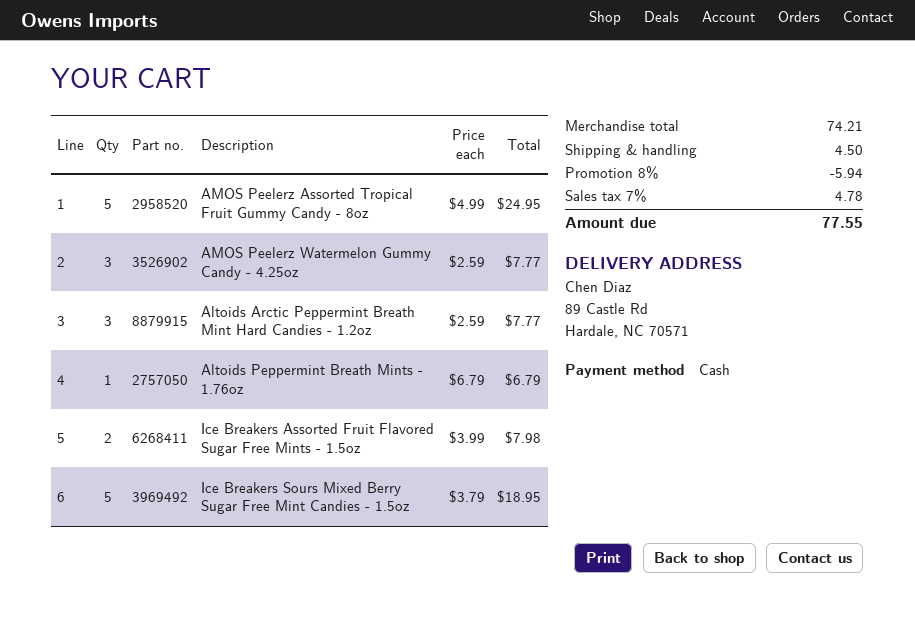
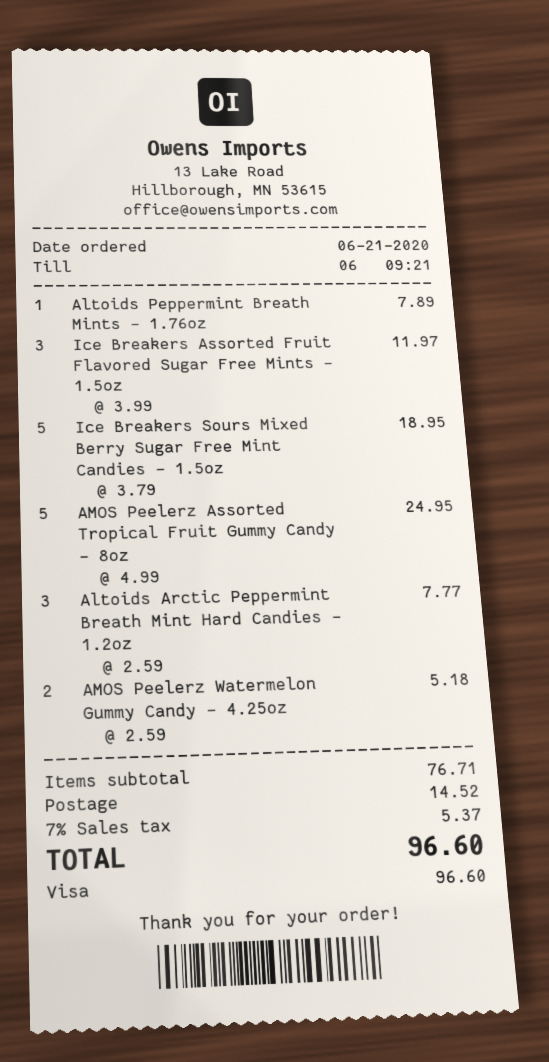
payment method: cash -> Visa
AMOS Peelerz Watermelon Gummy Candy - 4.25oz: 3 x 2.59 = 7.77 -> 2 x 2.59 = 5.18
Altoids Peppermint Breath Mints - 1.76oz: 1 x 6.79 = 6.79 -> 1 x 7.89 = 7.89
Ice Breakers Assorted Fruit Flavored Sugar Free Mints - 1.5oz: 2 x 3.99 = 7.98 -> 3 x 3.99 = 11.97
subtotal: 74.21 -> 76.71
discount: 8% = 5.94 -> none
shipping: 4.50 -> 14.52
tax: 7% = 4.78 -> 7% = 5.37
total: 77.55 -> 96.60

